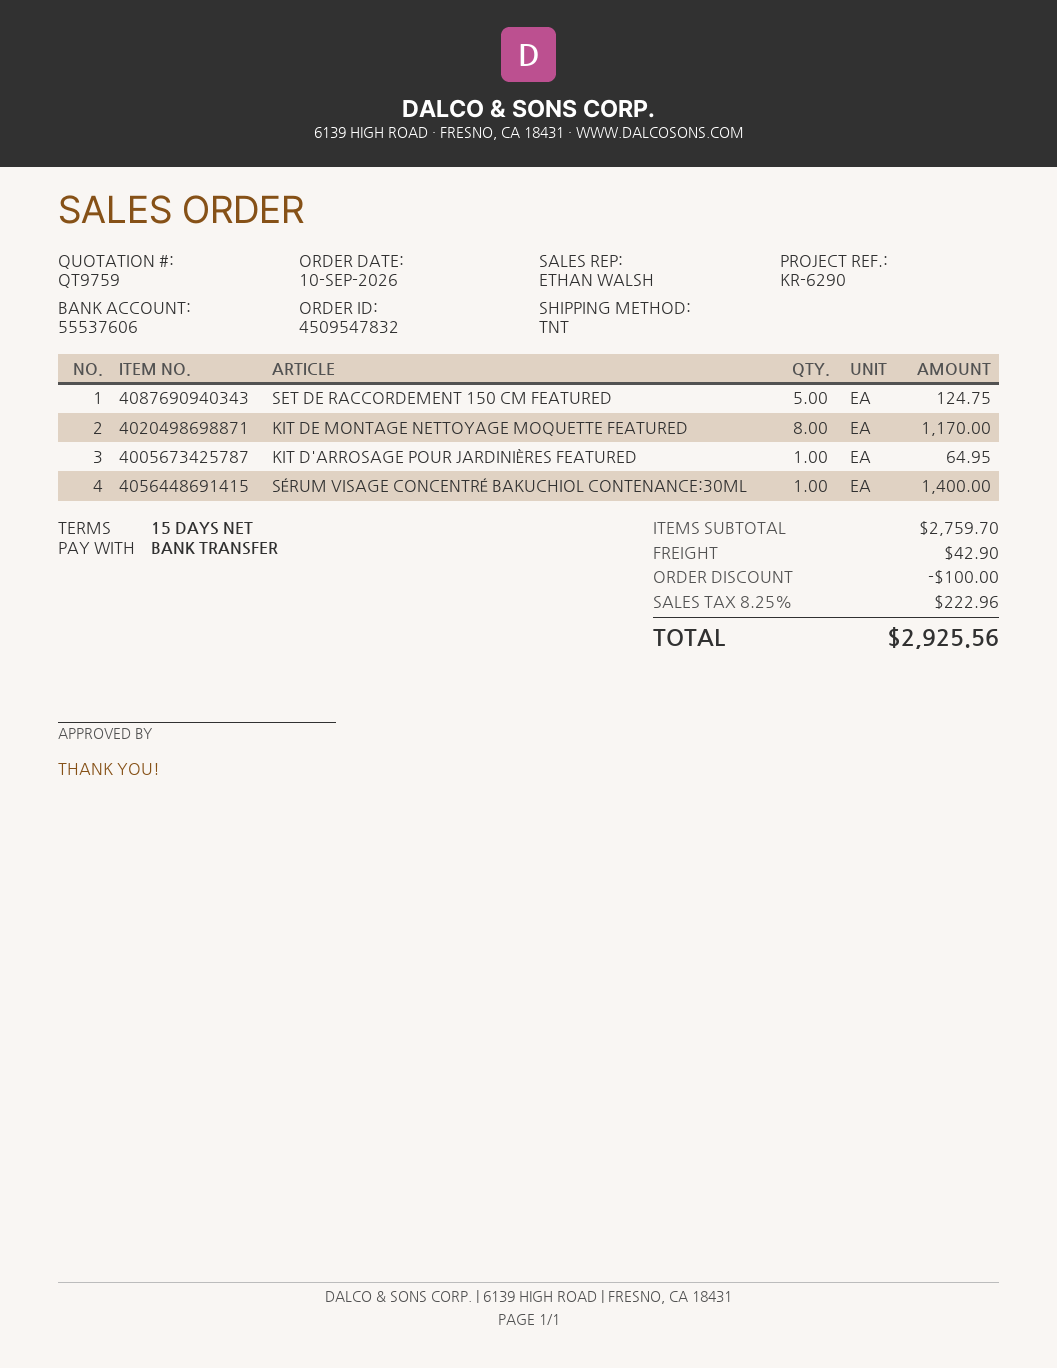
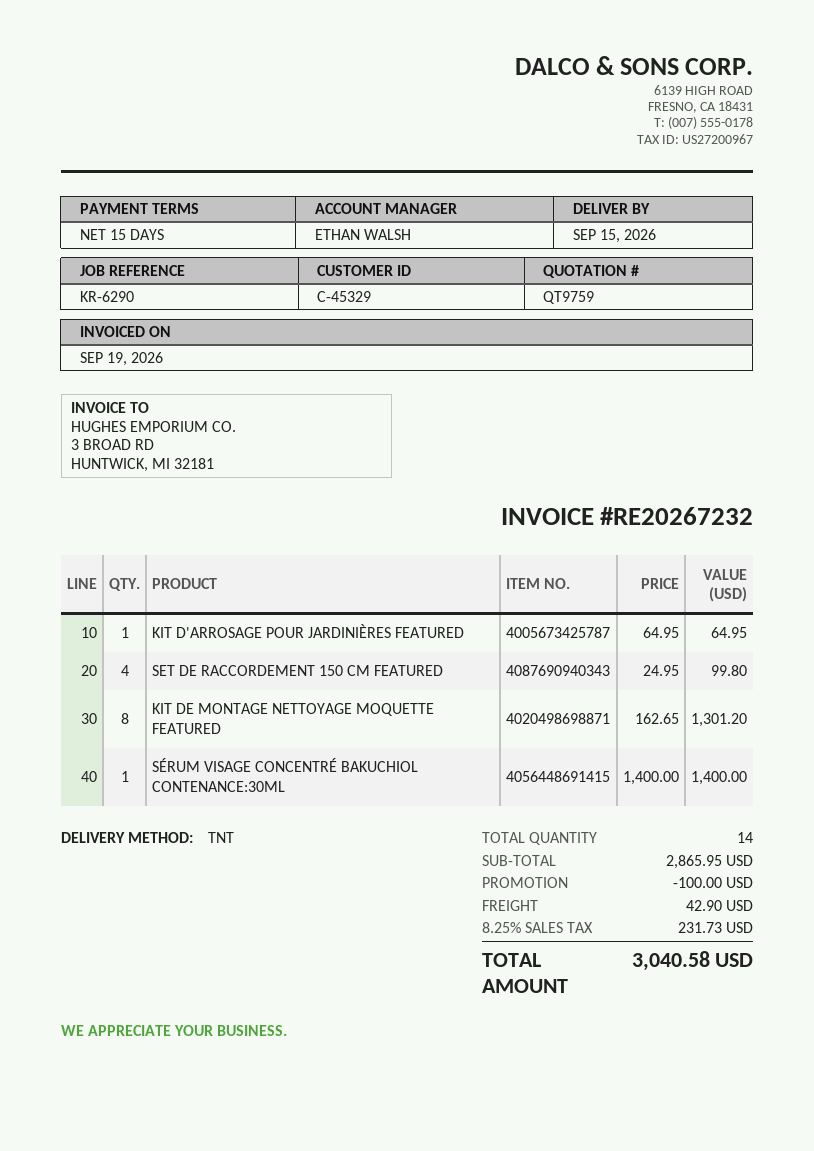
SET DE RACCORDEMENT 150 CM FEATURED: 5 for 124.75 -> 4 for 99.80
KIT DE MONTAGE NETTOYAGE MOQUETTE FEATURED: 8 for 1170.00 -> 8 for 1301.20
subtotal: 2759.70 -> 2865.95
tax: 8.25% = 222.96 -> 8.25% = 231.73
total: 2925.56 -> 3040.58

